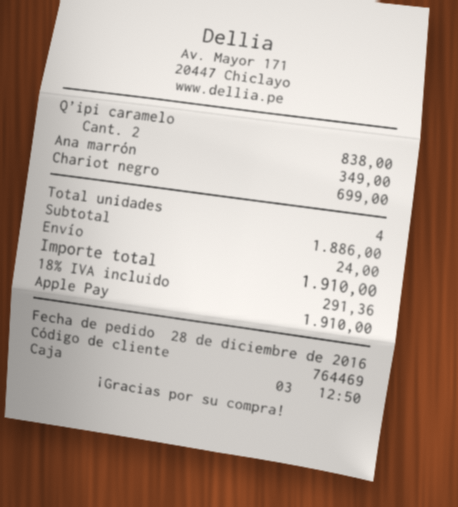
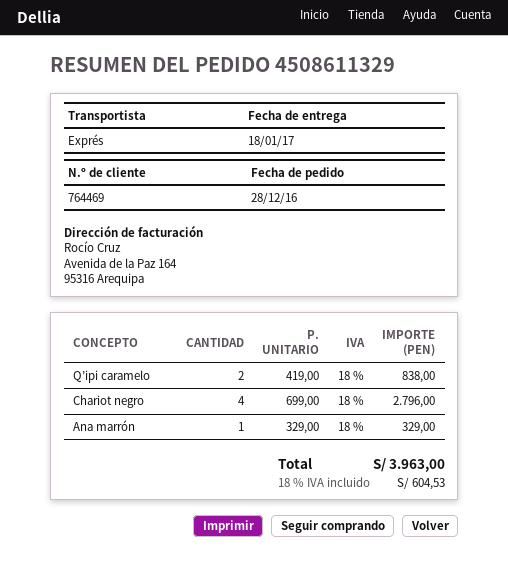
Ana marrón: 1 for 349.00 -> 1 for 329.00
Chariot negro: 1 for 699.00 -> 4 for 2796.00
shipping: 24.00 -> none
tax: 18% = 291.36 -> 18% = 604.53
total: 1910.00 -> 3963.00

